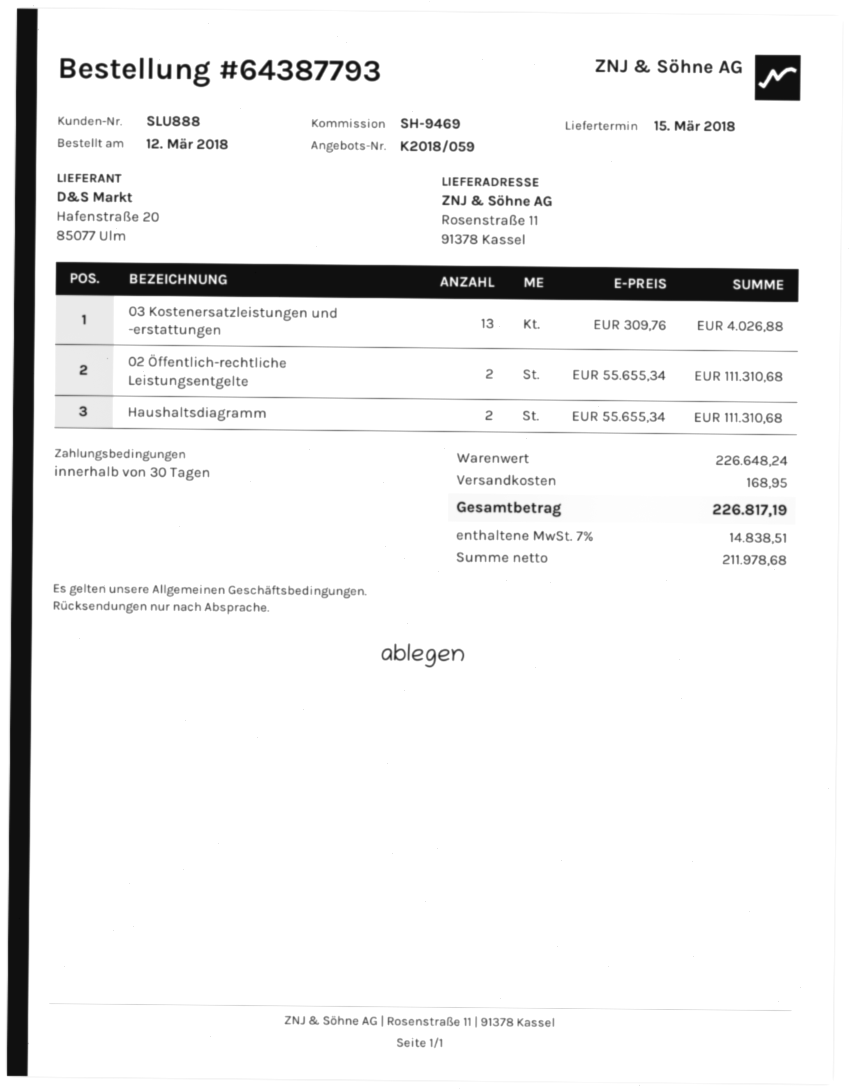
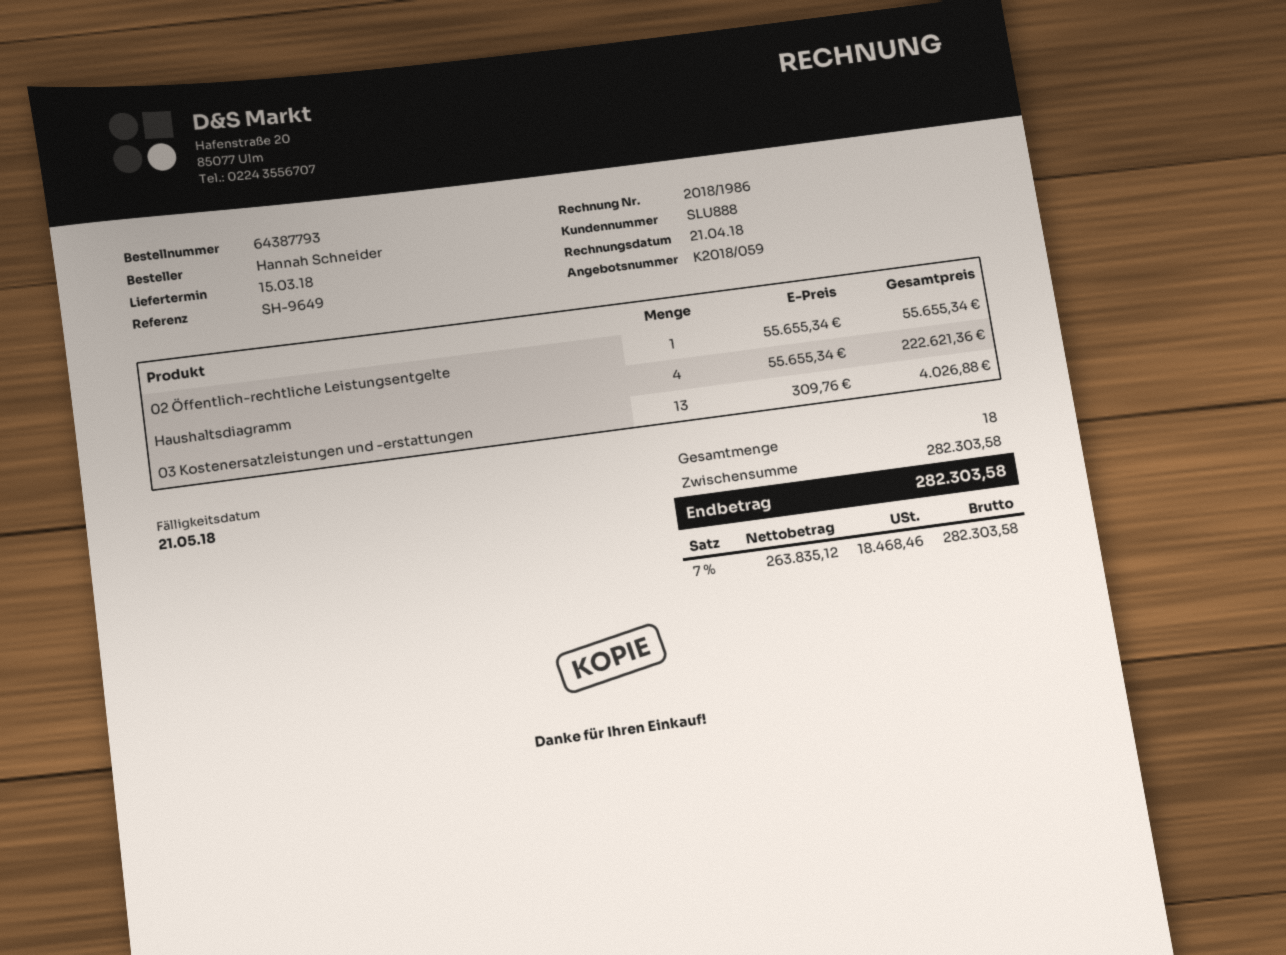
reference: SH-9469 -> SH-9649
02 Öffentlich-rechtliche Leistungsentgelte: 2 x 55655.34 = 111310.68 -> 1 x 55655.34 = 55655.34
Haushaltsdiagramm: 2 x 55655.34 = 111310.68 -> 4 x 55655.34 = 222621.36
subtotal: 226648.24 -> 282303.58
shipping: 168.95 -> none
net: 211978.68 -> 263835.12
tax: 7% = 14838.51 -> 7% = 18468.46
total: 226817.19 -> 282303.58

